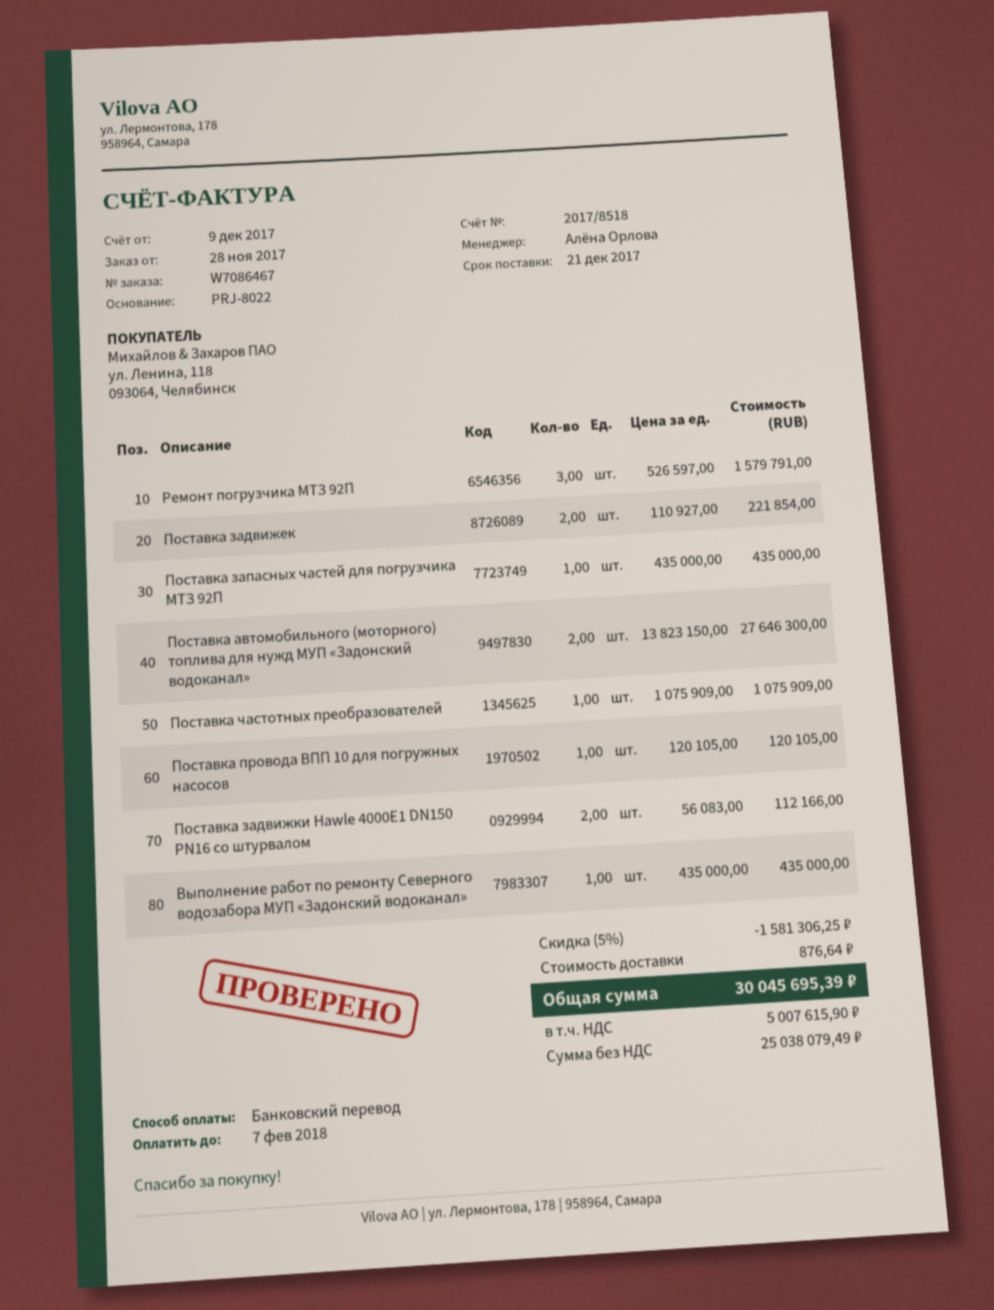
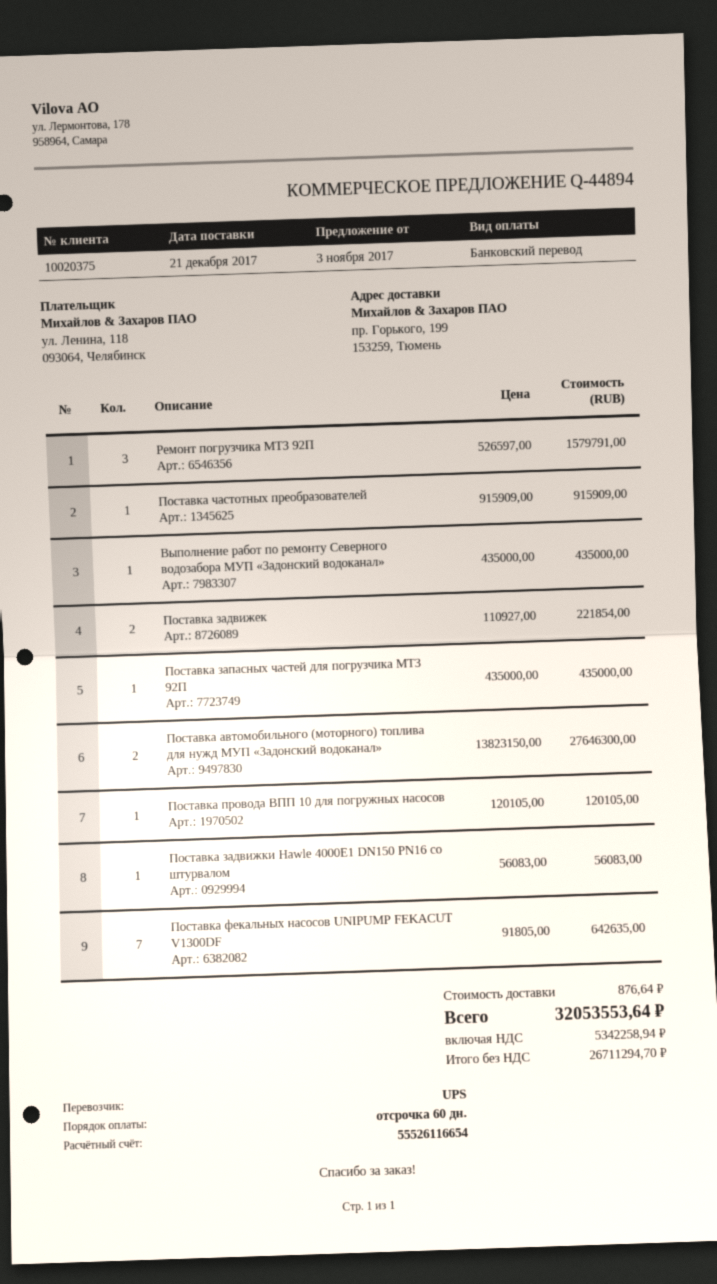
Поставка частотных преобразователей: 1 x 1075909.00 = 1075909.00 -> 1 x 915909.00 = 915909.00
Поставка задвижки Hawle 4000Е1 DN150 PN16 со штурвалом: 2 x 56083.00 = 112166.00 -> 1 x 56083.00 = 56083.00
Поставка фекальных насосов UNIPUMP FEKACUT V1300DF: none -> 7 x 91805.00 = 642635.00
discount: 5% = 1581306.25 -> none
net: 25038079.49 -> 26711294.70
tax: 5007615.90 -> 5342258.94
total: 30045695.39 -> 32053553.64

